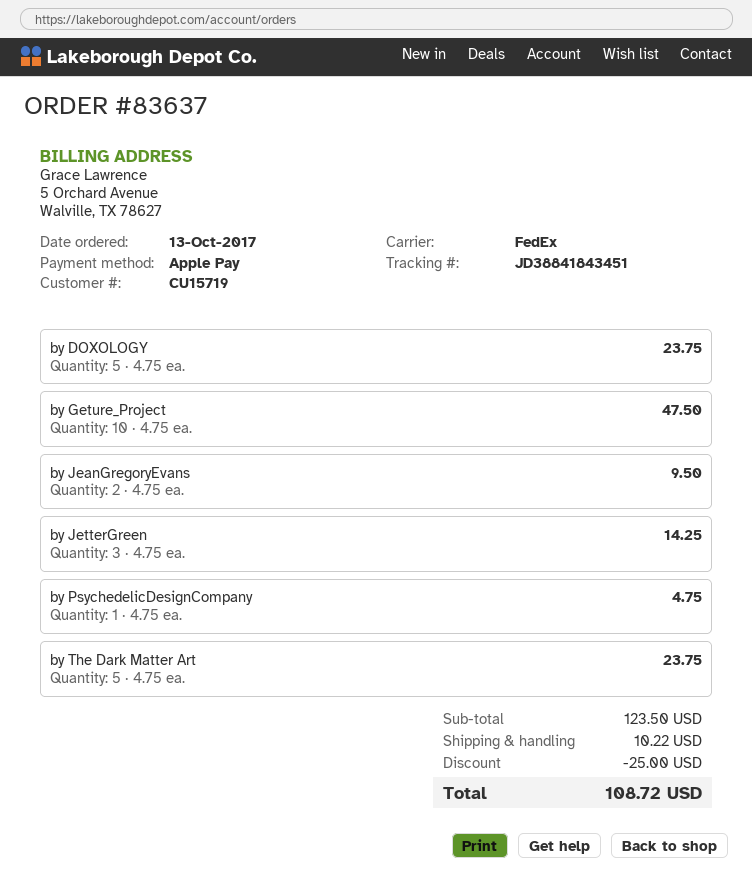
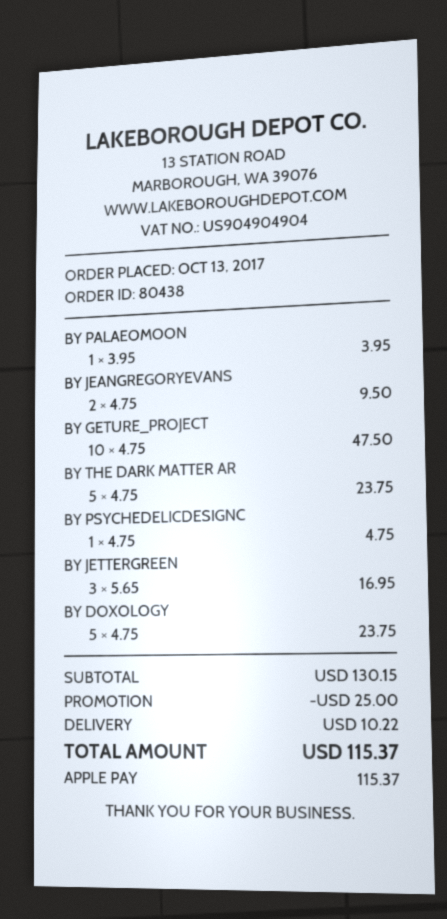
order number: 83637 -> 80438
by JetterGreen: 3 x 4.75 = 14.25 -> 3 x 5.65 = 16.95
BY PALAEOMOON: none -> 1 x 3.95 = 3.95
subtotal: 123.50 -> 130.15
total: 108.72 -> 115.37

